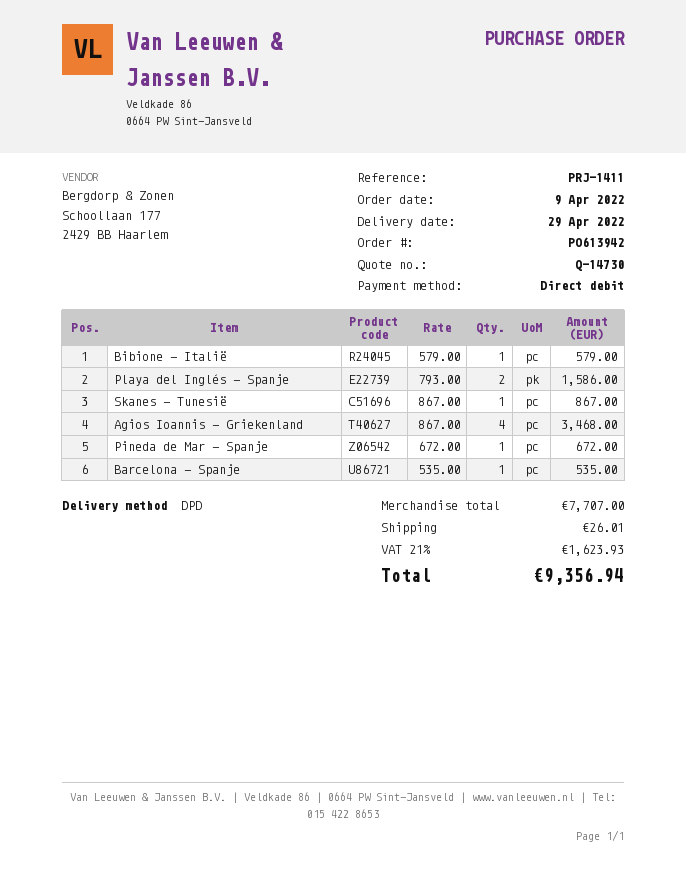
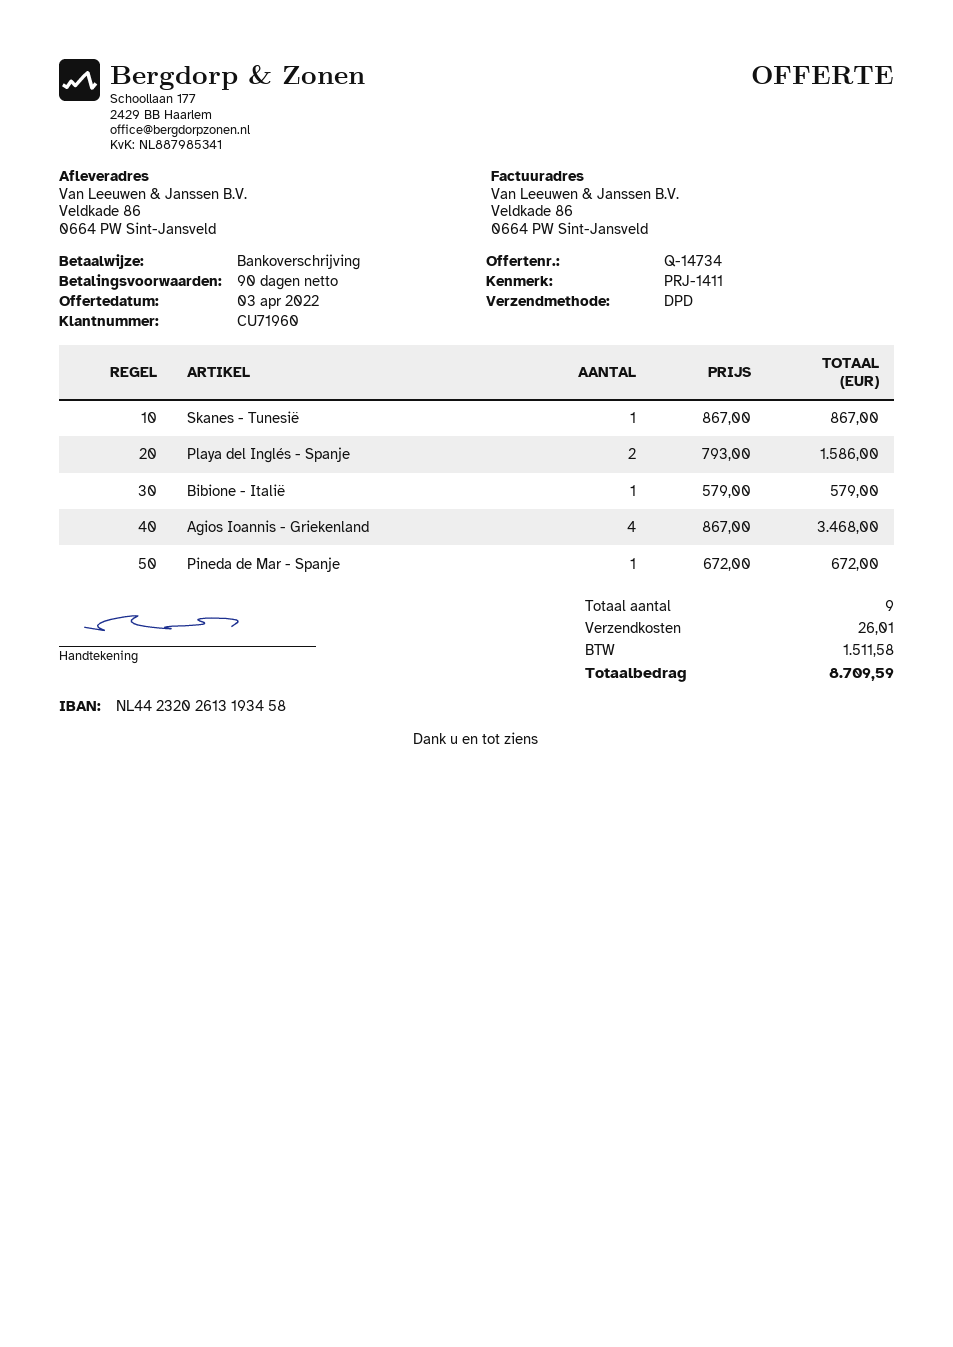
quote number: Q-14730 -> Q-14734
payment method: direct debit -> bank transfer
Barcelona - Spanje: 1 x 535.00 = 535.00 -> none
tax: 1623.93 -> 1511.58
total: 9356.94 -> 8709.59

